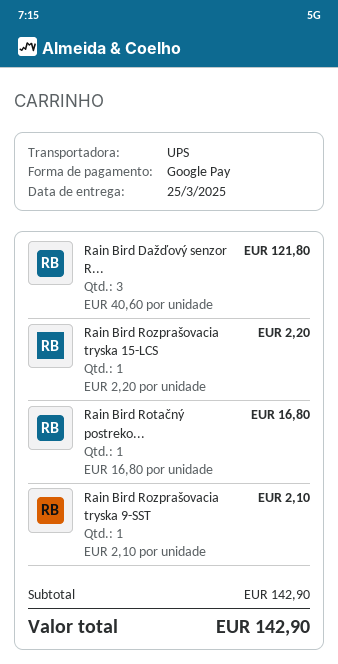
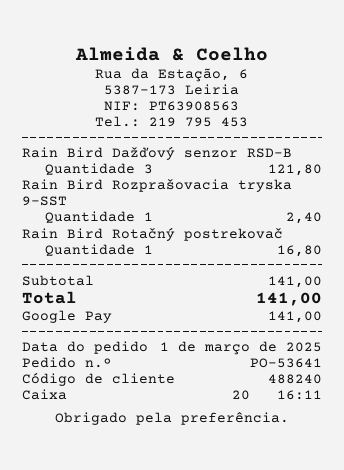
Rain Bird Rozprašovacia tryska 15-LCS: 1 for 2.20 -> none
Rain Bird Rozprašovacia tryska 9-SST: 1 for 2.10 -> 1 for 2.40
subtotal: 142.90 -> 141.00
total: 142.90 -> 141.00

